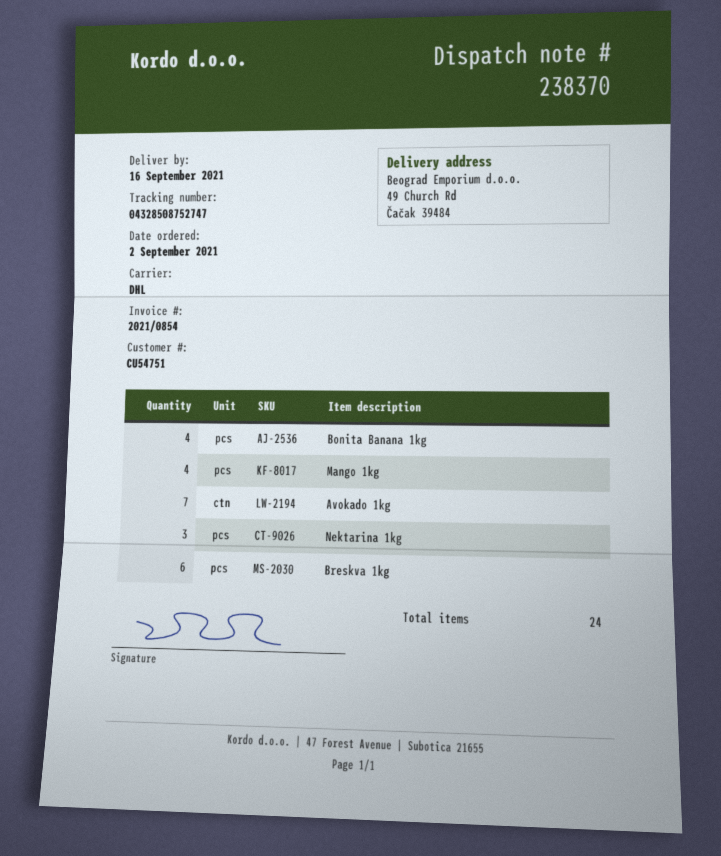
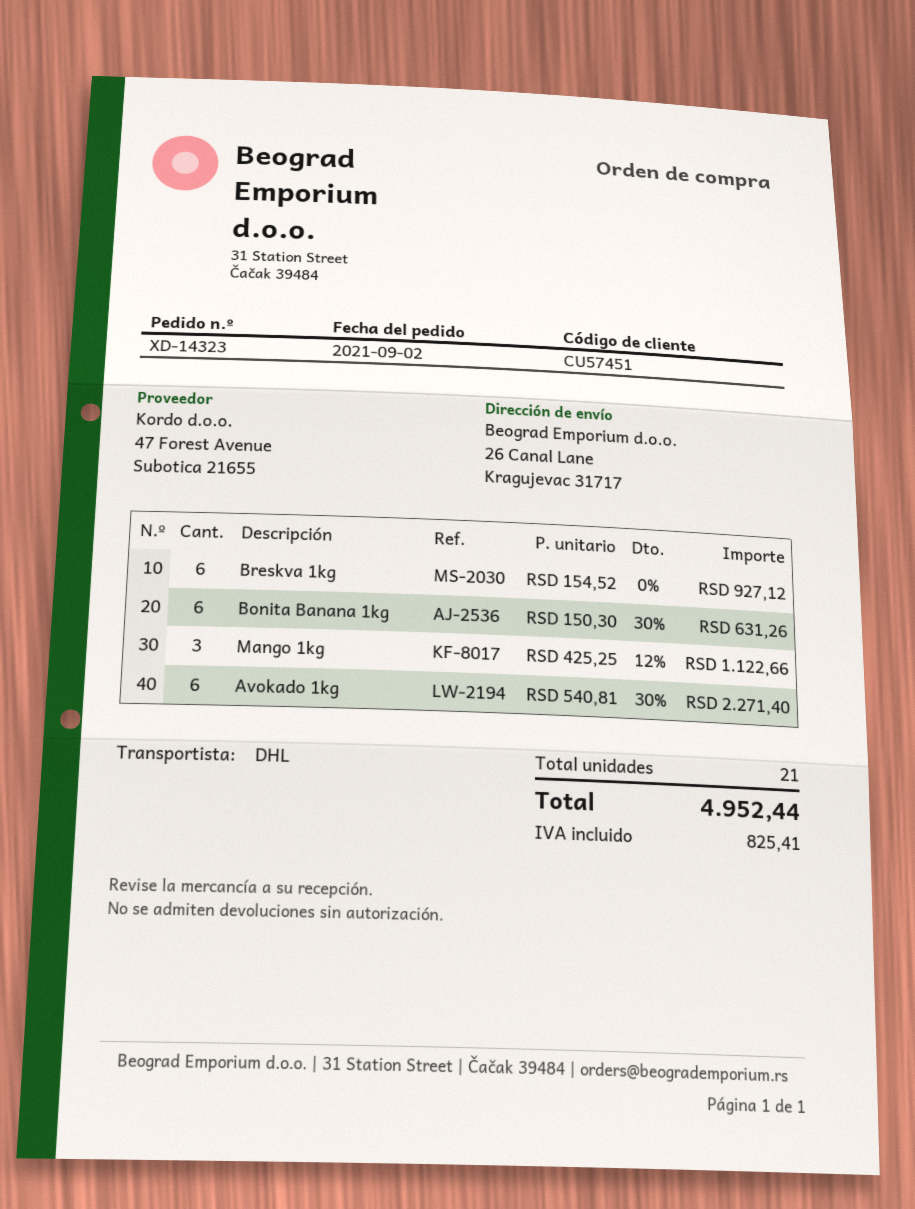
customer number: CU54751 -> CU57451
ship to: 49 Church Rd, Čačak 39484 -> 26 Canal Lane, Kragujevac 31717
Bonita Banana 1kg: 4 -> 6
Mango 1kg: 4 -> 3
Avokado 1kg: 7 -> 6
Nektarina 1kg: 3 -> none
total quantity: 24 -> 21

